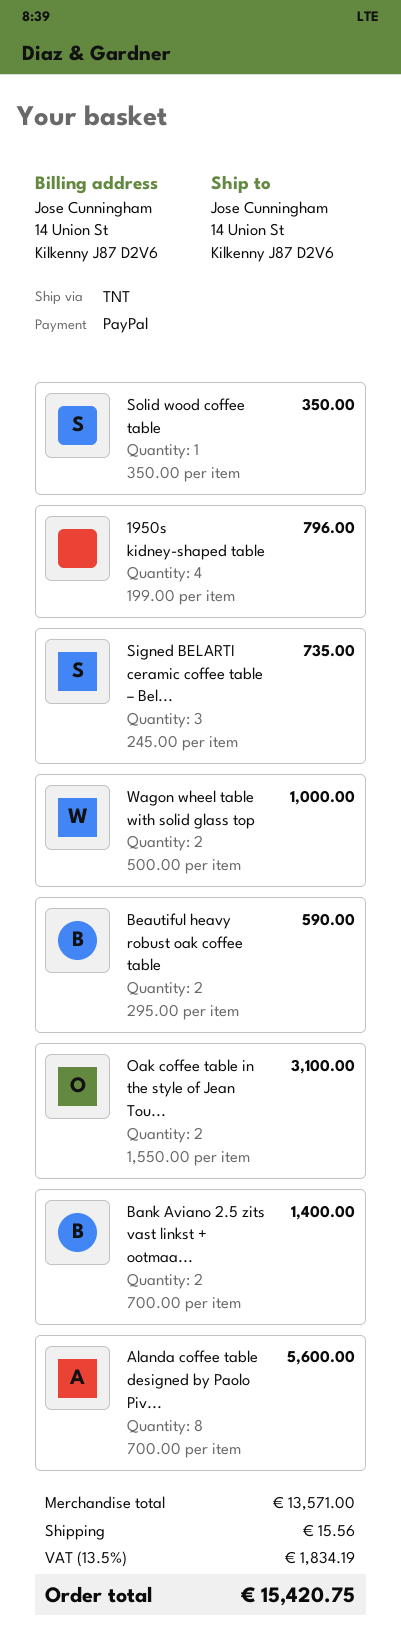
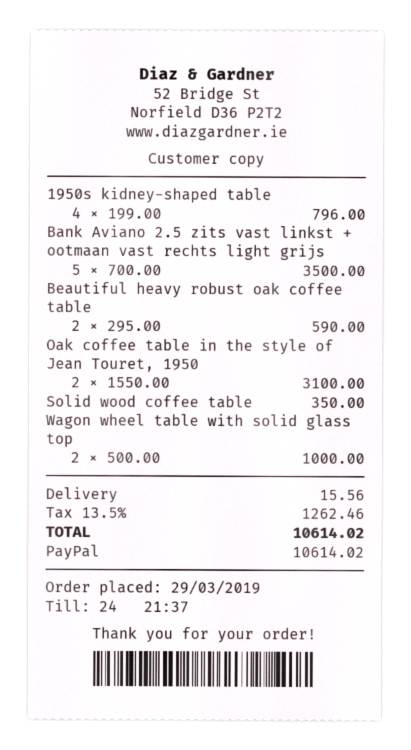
Signed BELARTI ceramic coffee table – Bel...: 3 x 245.00 = 735.00 -> none
Bank Aviano 2.5 zits vast linkst + ootmaa...: 2 x 700.00 = 1400.00 -> 5 x 700.00 = 3500.00
Alanda coffee table designed by Paolo Piv...: 8 x 700.00 = 5600.00 -> none
tax: 13.5% = 1834.19 -> 13.5% = 1262.46
total: 15420.75 -> 10614.02

